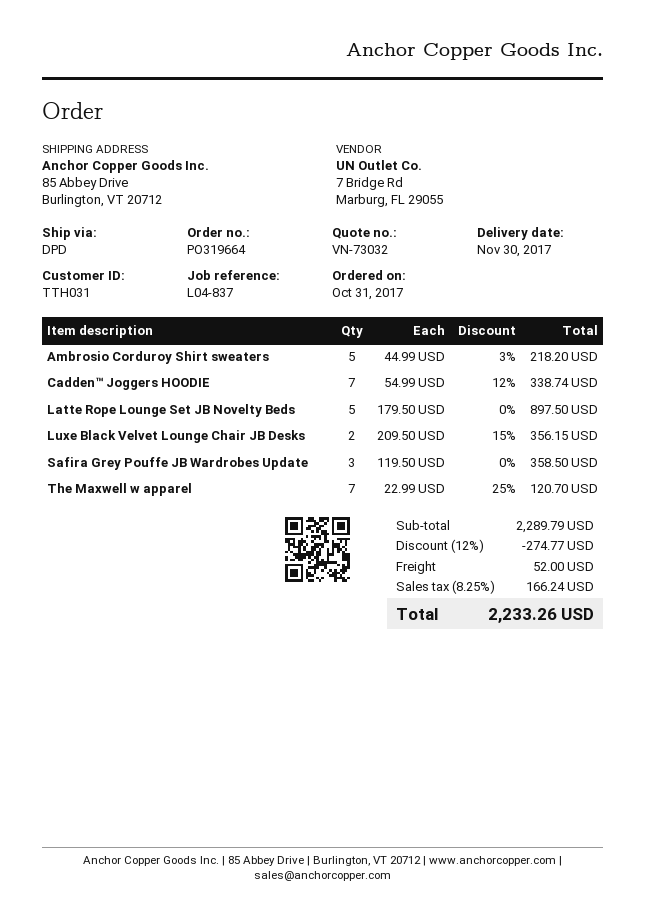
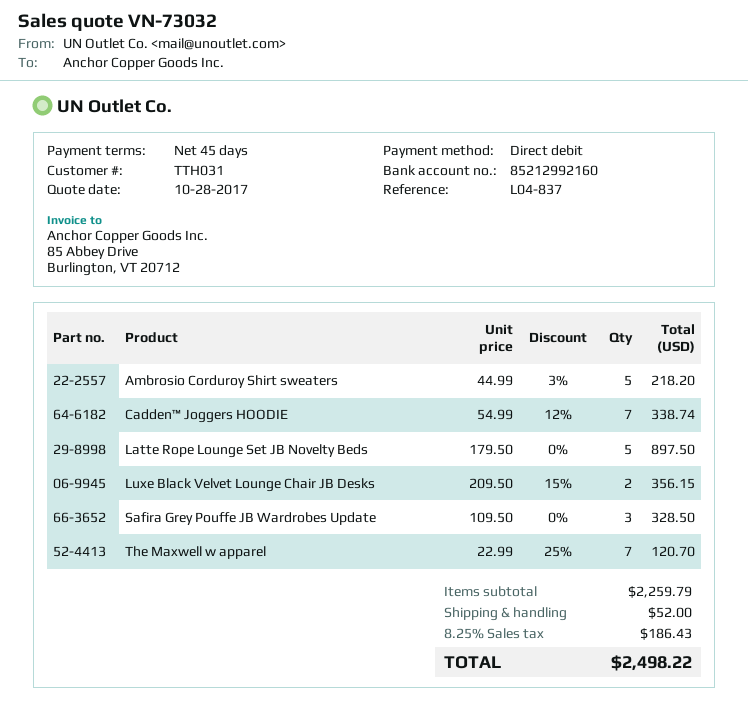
Safira Grey Pouffe JB Wardrobes Update: 3 x 119.50 = 358.50 -> 3 x 109.50 = 328.50
subtotal: 2289.79 -> 2259.79
discount: 12% = 274.77 -> none
tax: 8.25% = 166.24 -> 8.25% = 186.43
total: 2233.26 -> 2498.22

